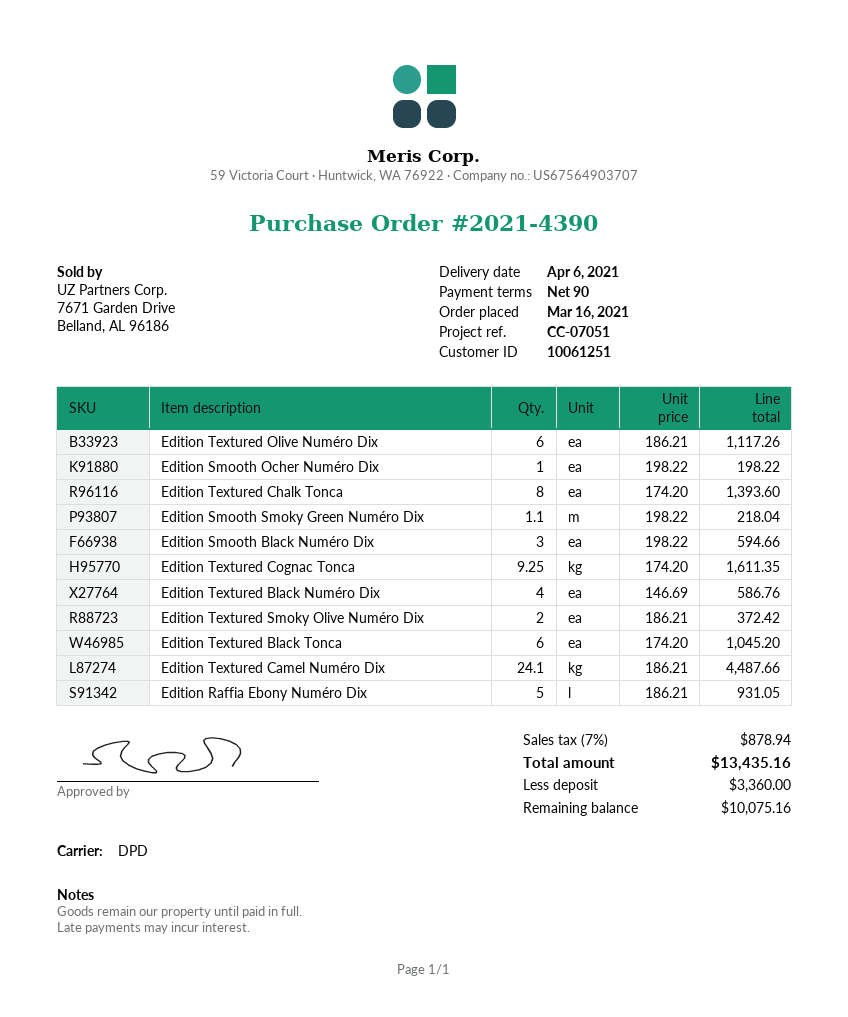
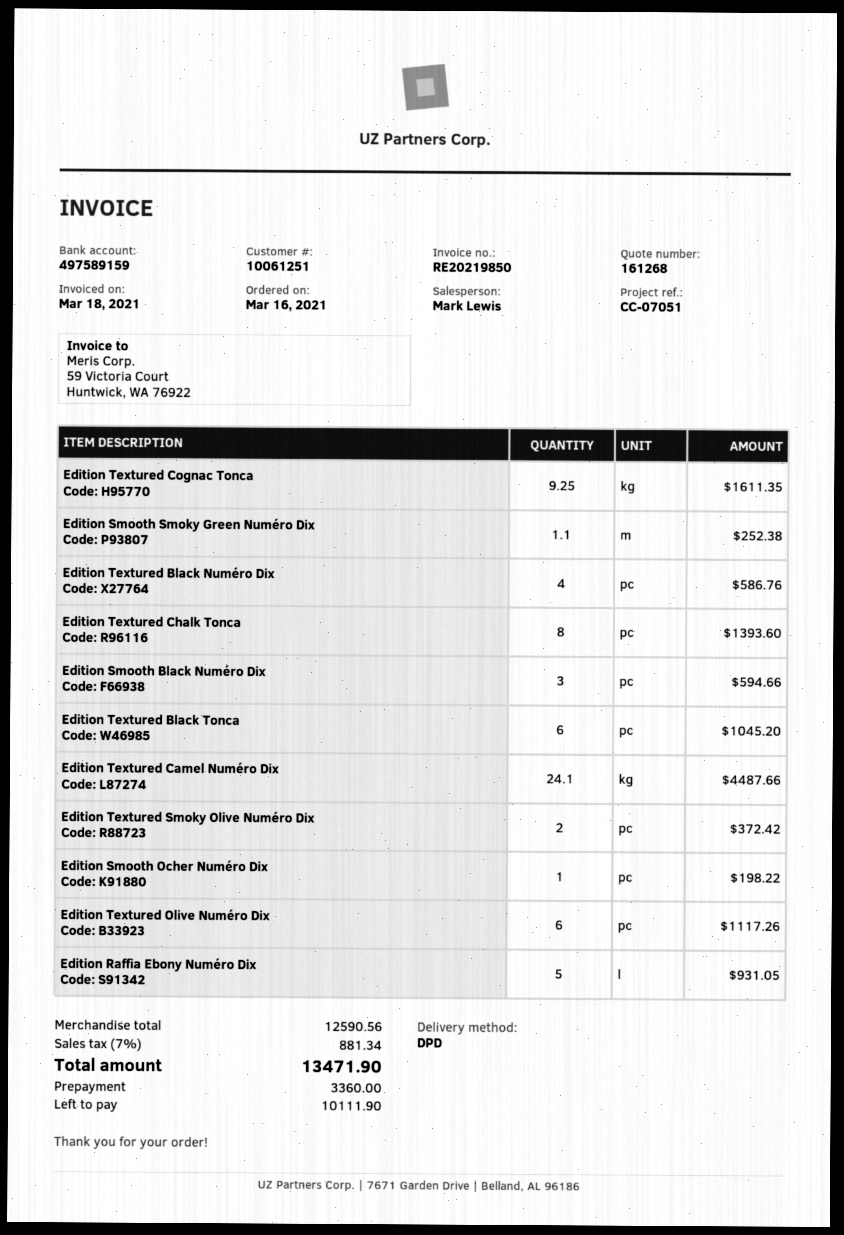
Edition Smooth Smoky Green Numéro Dix: 1.1 for 218.04 -> 1.1 for 252.38
tax: 7% = 878.94 -> 7% = 881.34
total: 13435.16 -> 13471.90
balance: 10075.16 -> 10111.90

